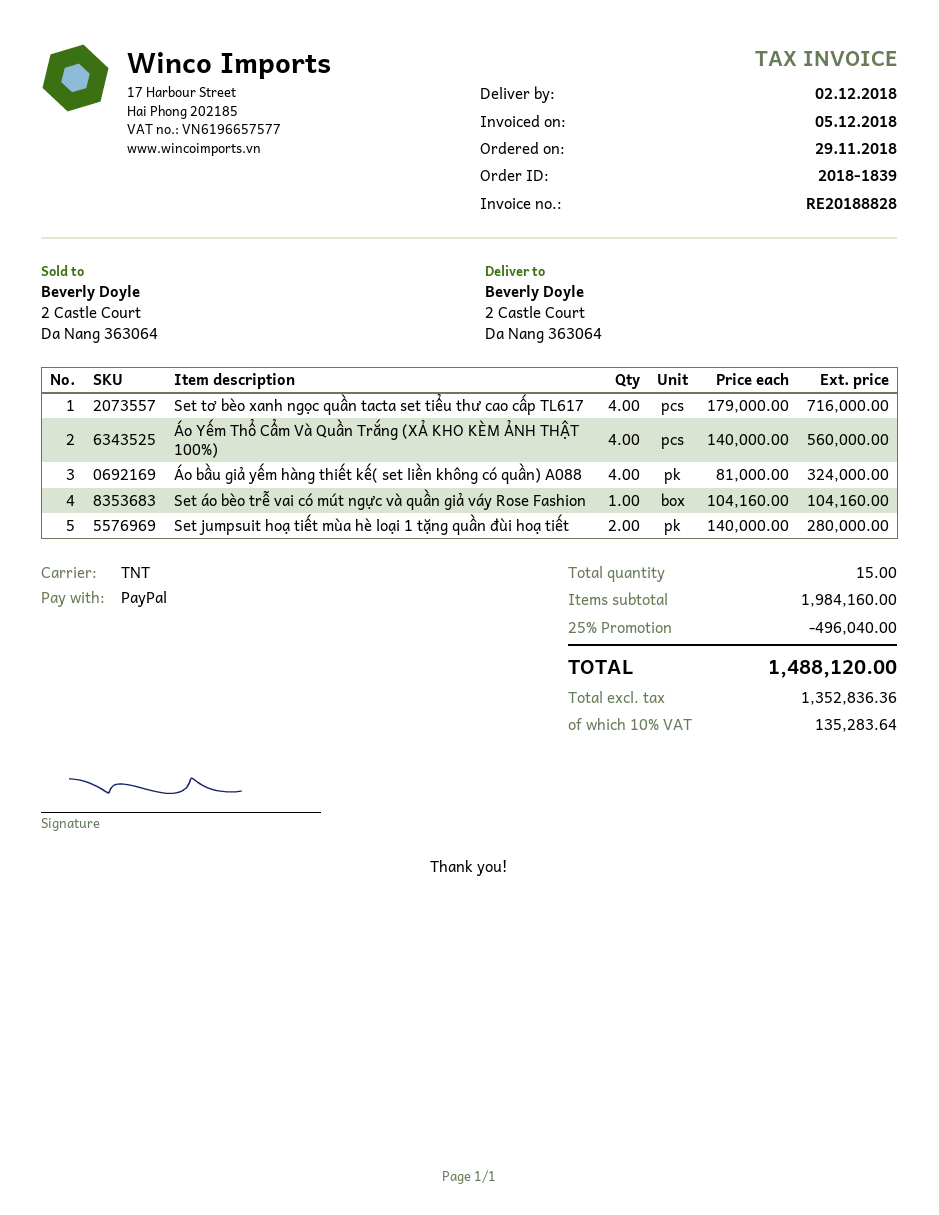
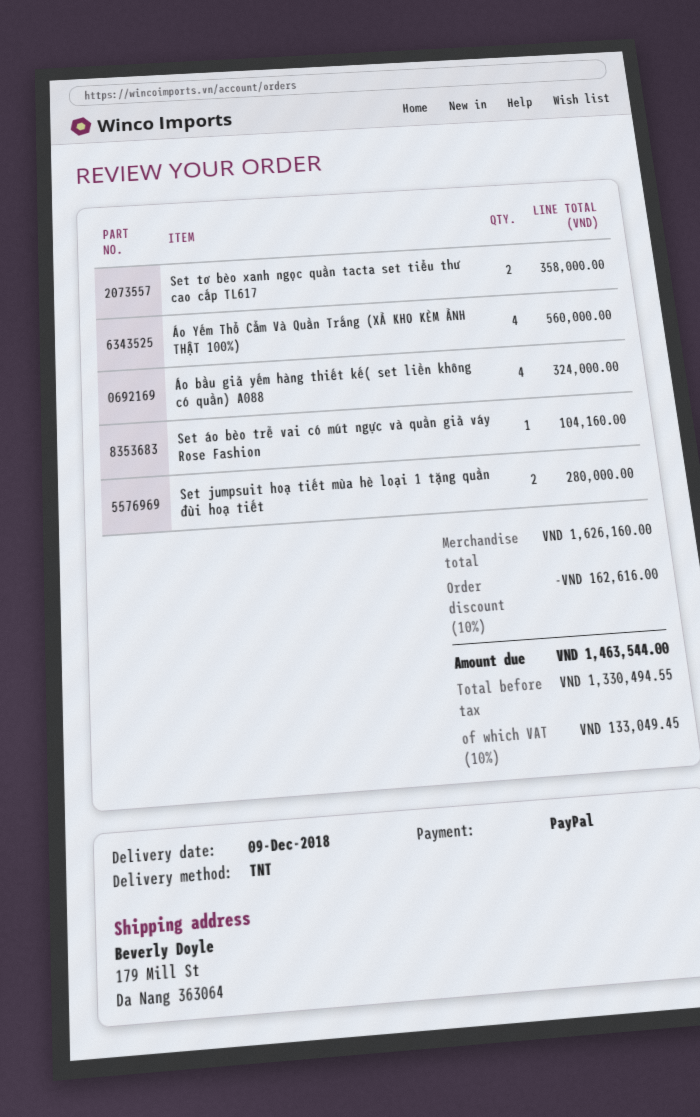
delivery date: 2018-12-02 -> 2018-12-09
ship to: 2 Castle Court, Da Nang 363064 -> 179 Mill St, Da Nang 363064
Set tơ bèo xanh ngọc quần tacta set tiểu thư cao cấp TL617: 4 for 716000.00 -> 2 for 358000.00
subtotal: 1984160.00 -> 1626160.00
discount: 25% = 496040.00 -> 10% = 162616.00
net: 1352836.36 -> 1330494.55
tax: 10% = 135283.64 -> 10% = 133049.45
total: 1488120.00 -> 1463544.00

